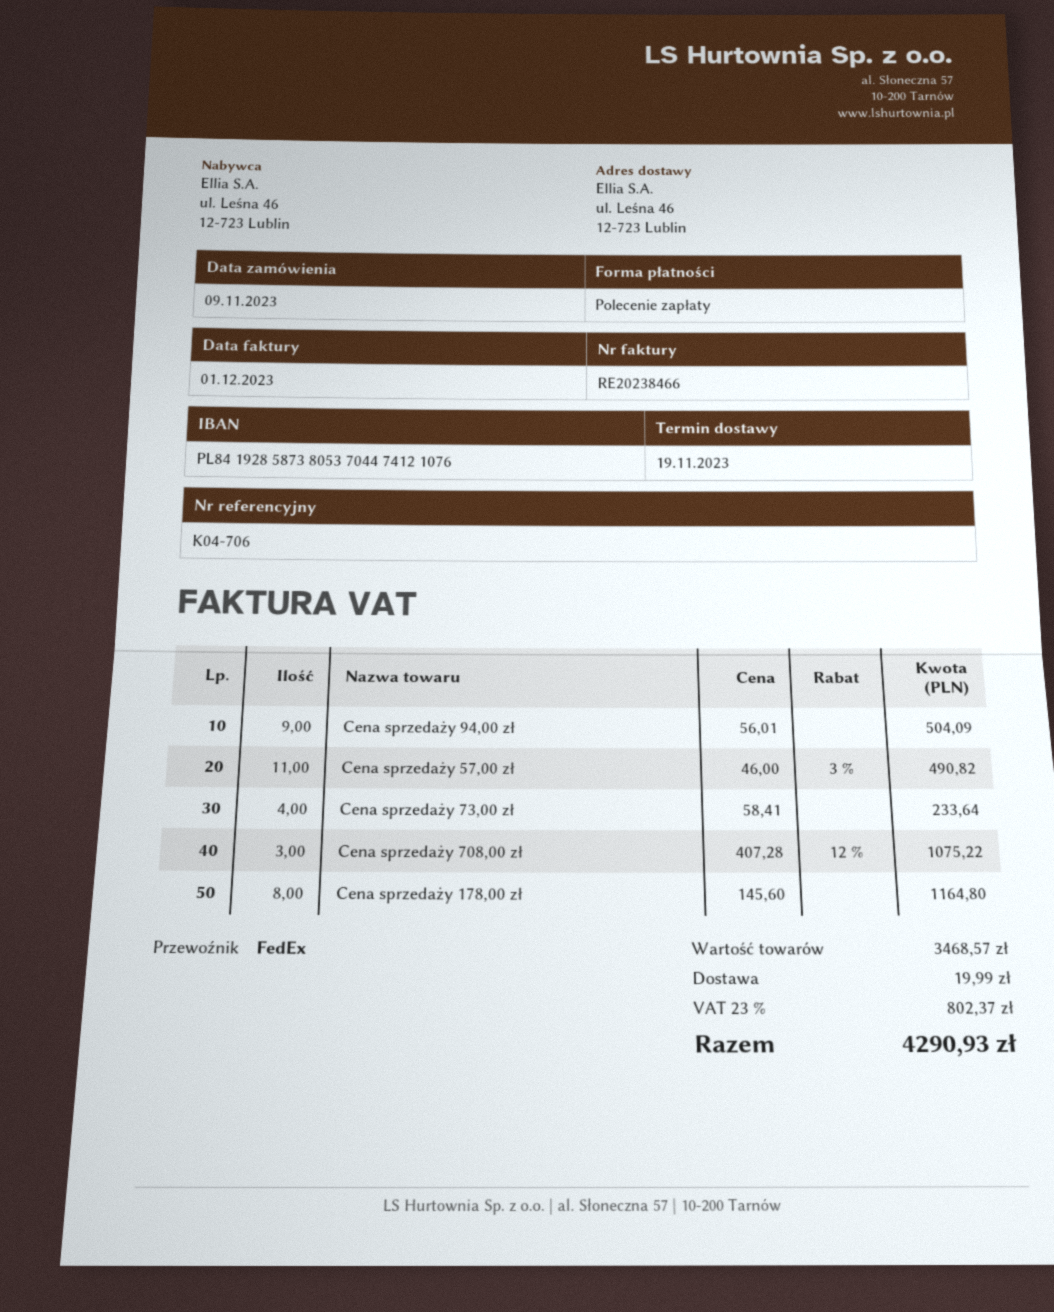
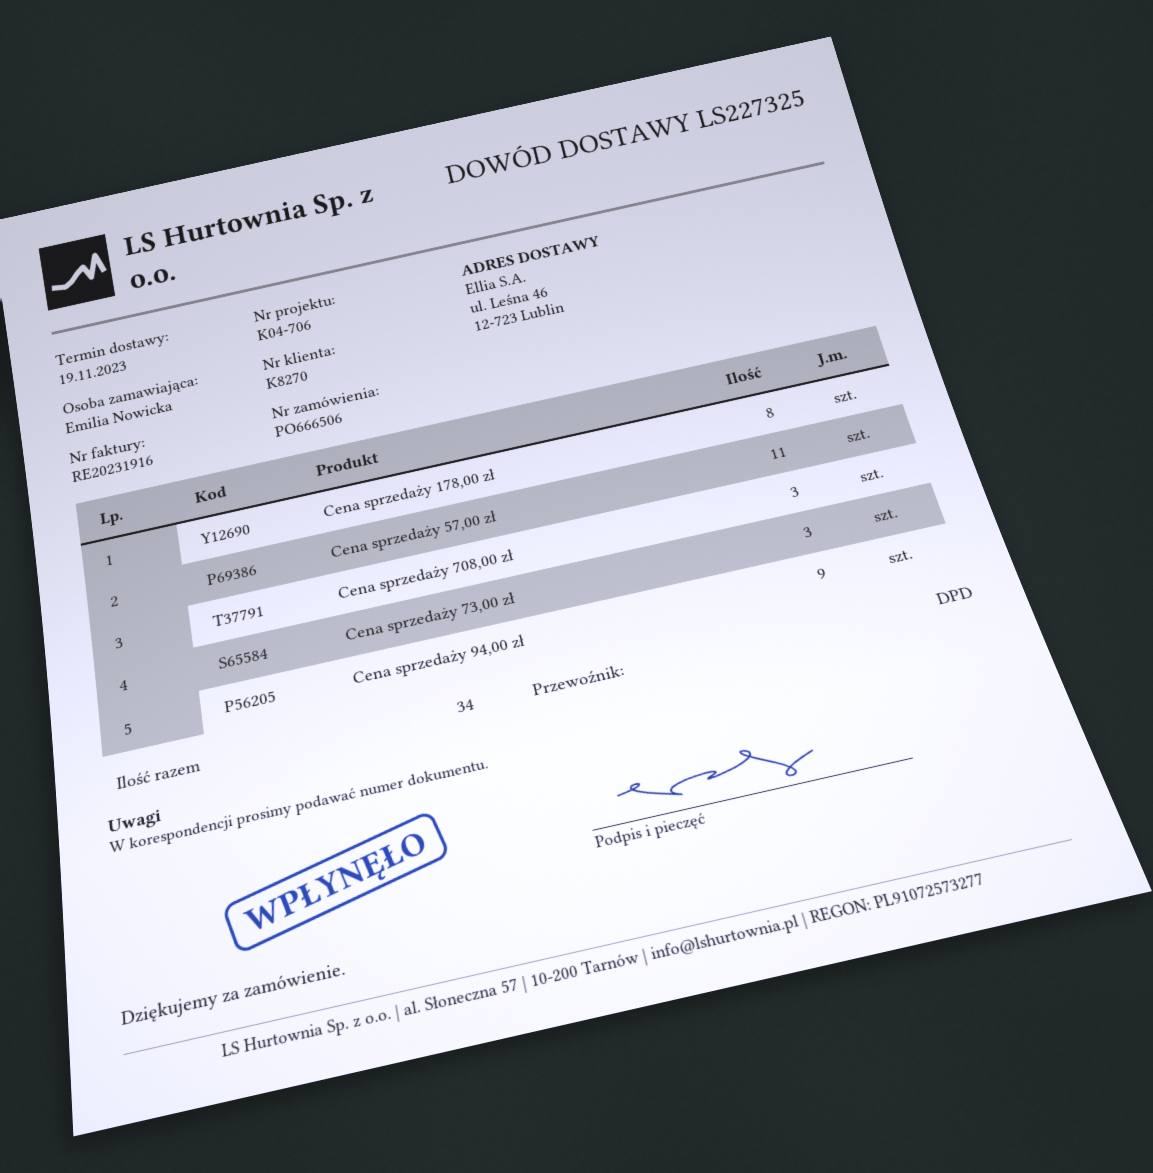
invoice number: RE20238466 -> RE20231916
shipping method: FedEx -> DPD
Cena sprzedaży 73,00 zł: 4 -> 3

